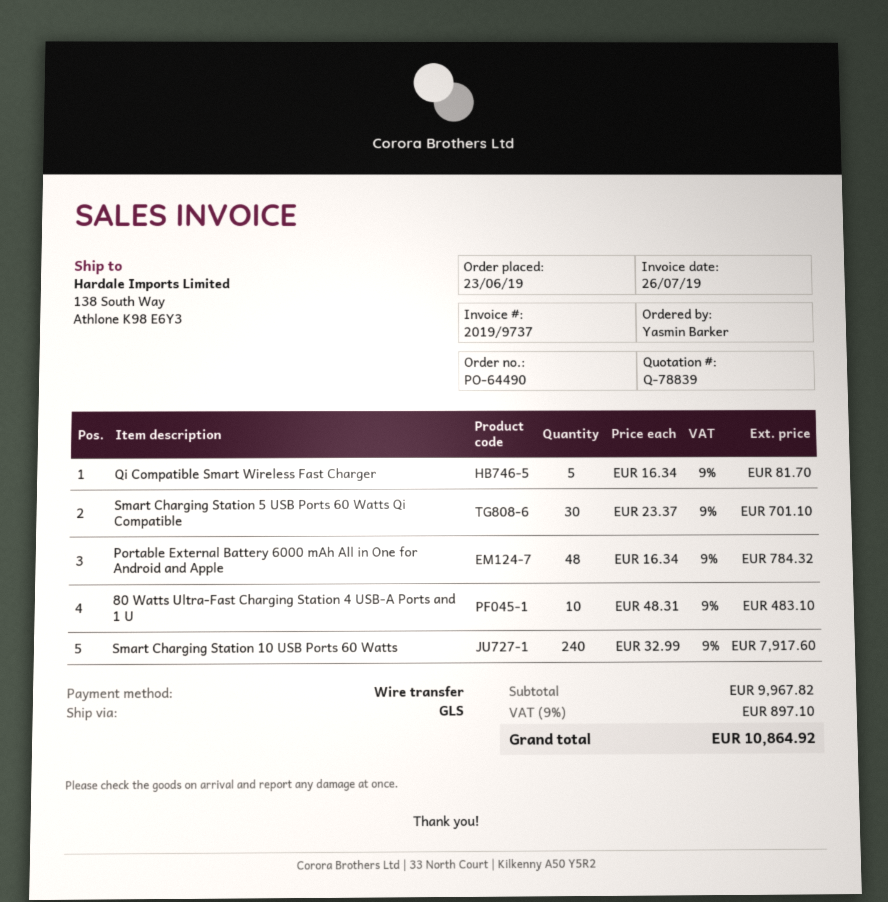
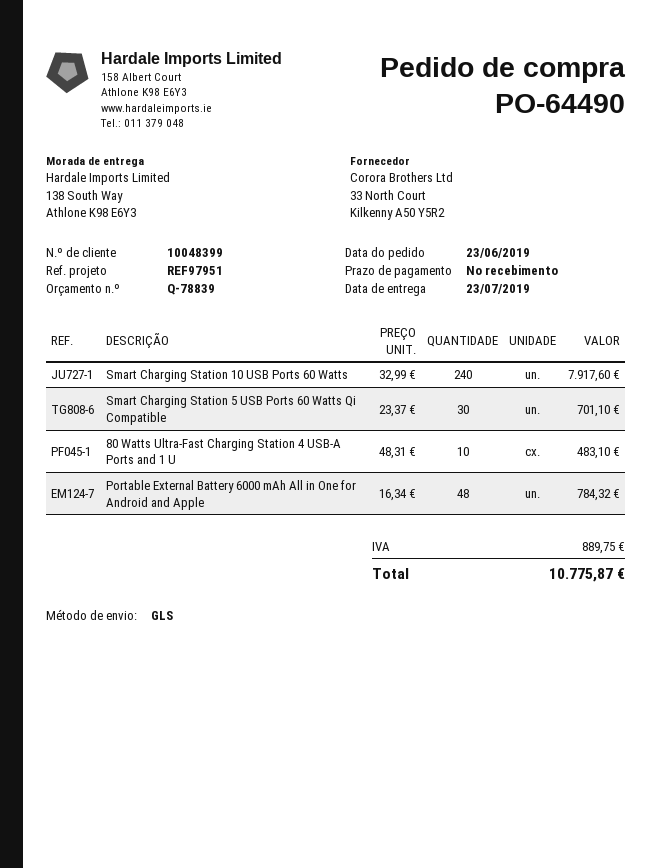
Qi Compatible Smart Wireless Fast Charger: 5 x 16.34 = 81.70 -> none
tax: 897.10 -> 889.75
total: 10864.92 -> 10775.87

